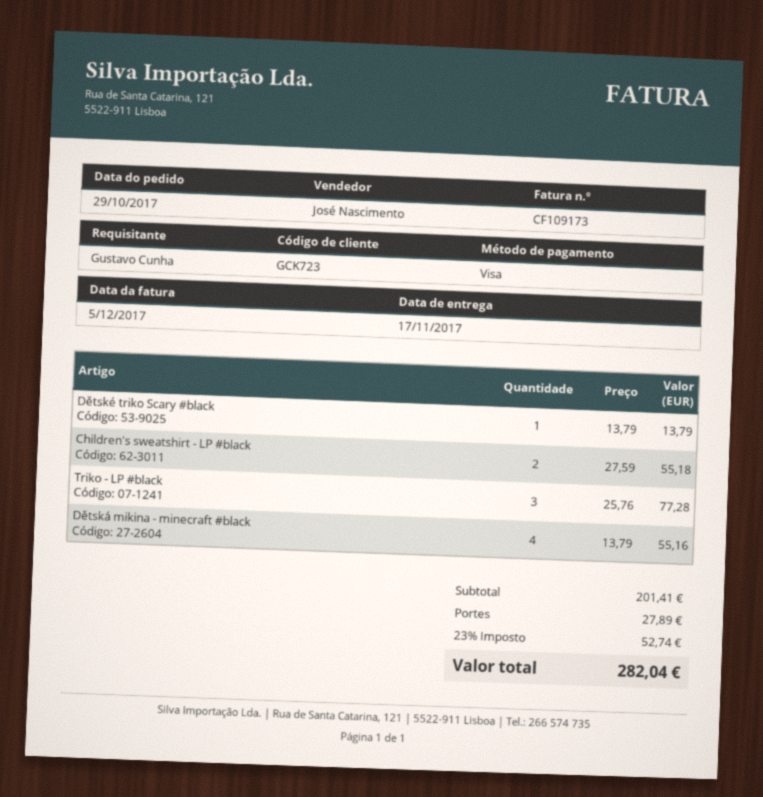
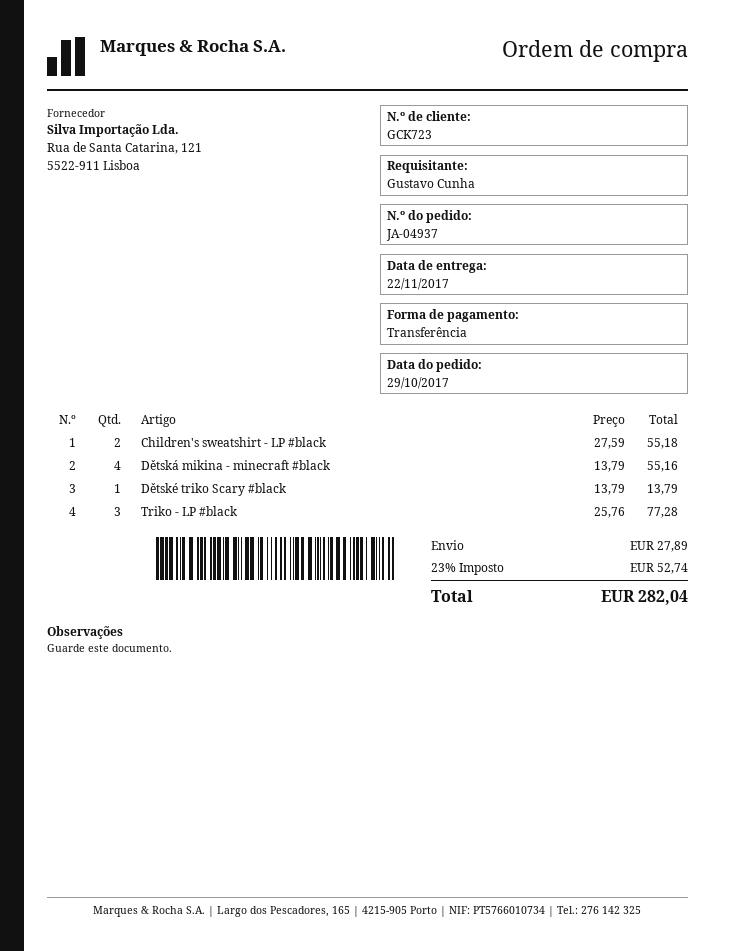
delivery date: 2017-11-17 -> 2017-11-22
payment method: Visa -> bank transfer

